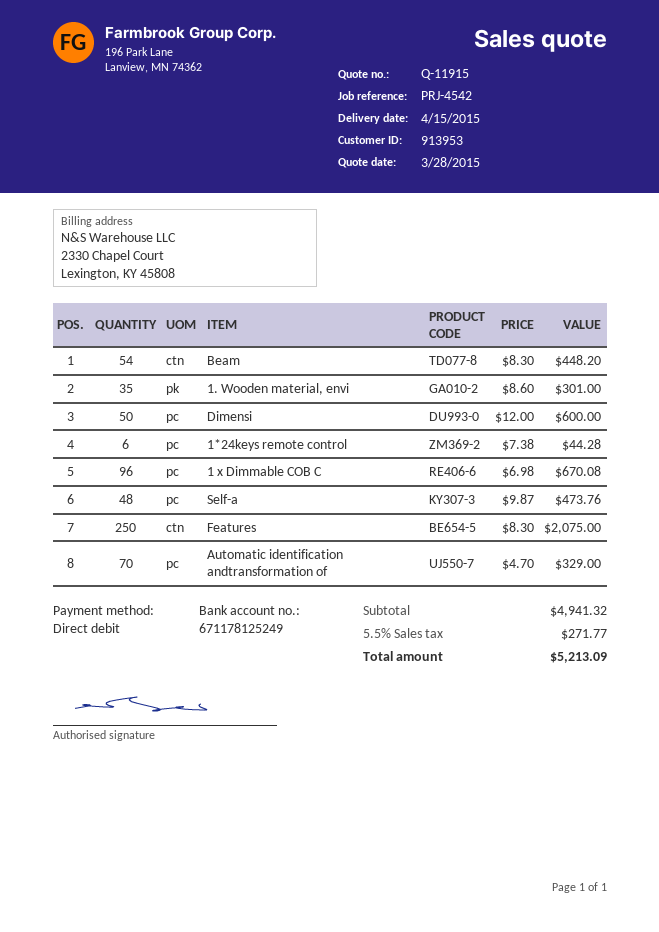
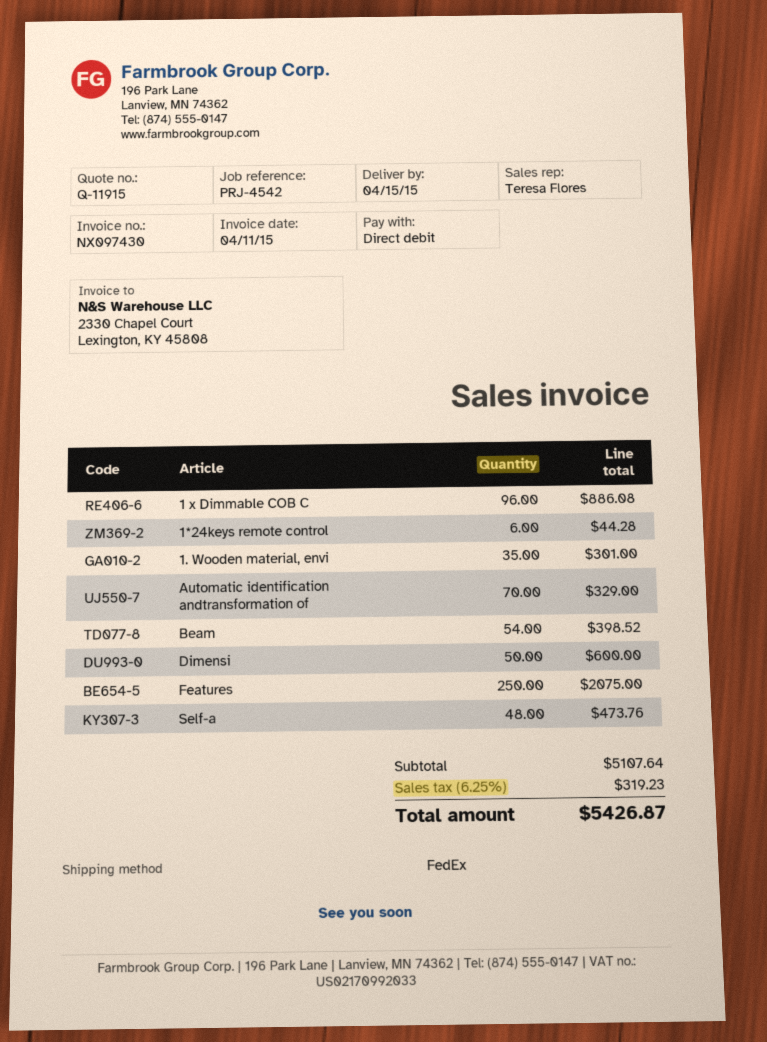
Beam: 54 for 448.20 -> 54 for 398.52
1 x Dimmable COB C: 96 for 670.08 -> 96 for 886.08
subtotal: 4941.32 -> 5107.64
tax: 5.5% = 271.77 -> 6.25% = 319.23
total: 5213.09 -> 5426.87

